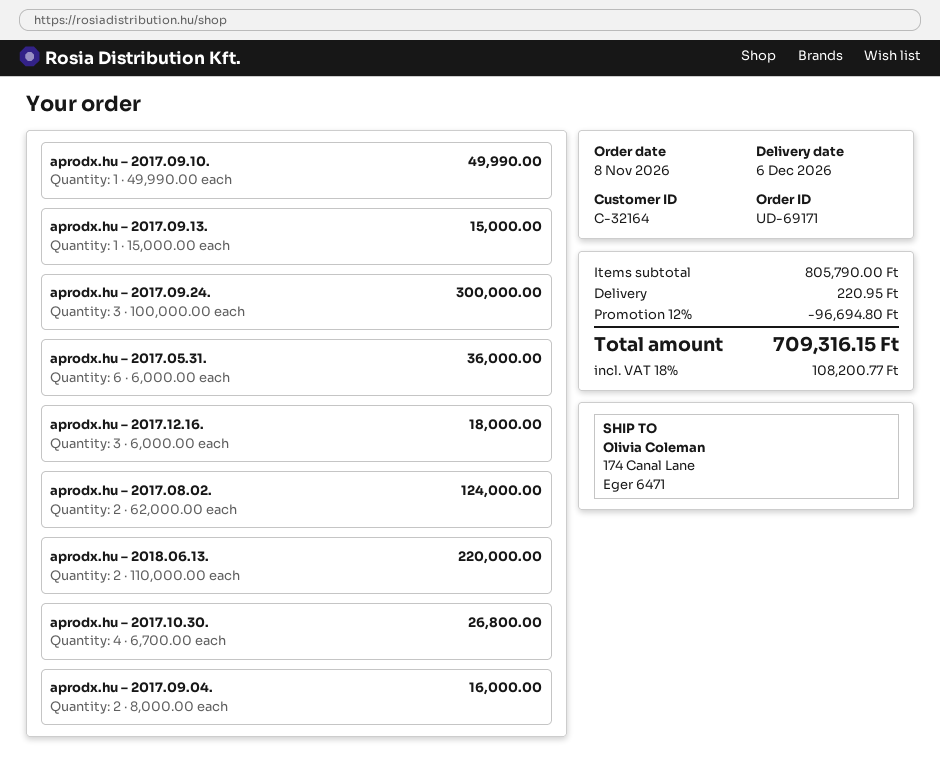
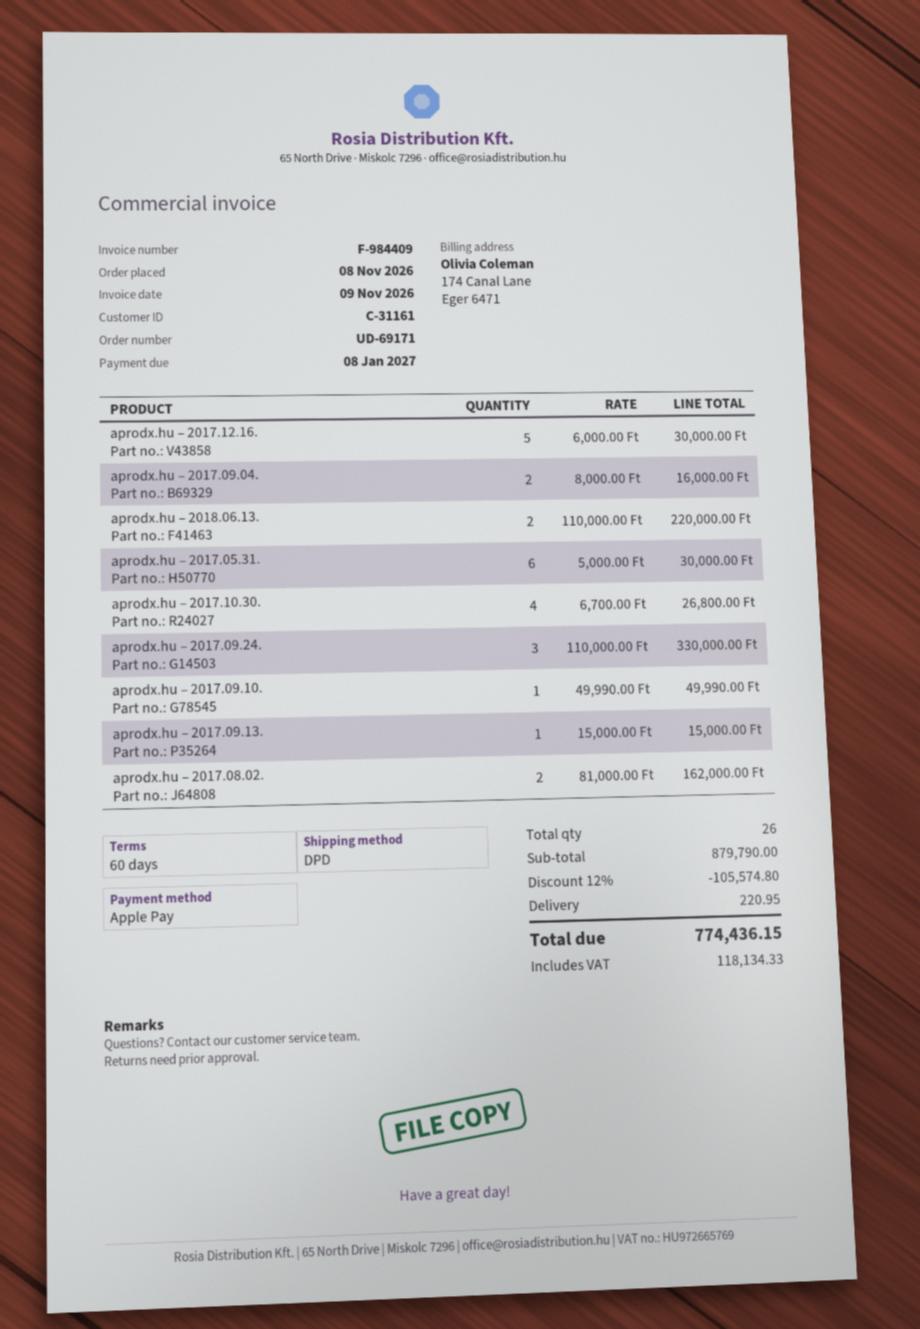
customer number: C-32164 -> C-31161
aprodx.hu – 2017.09.24.: 3 x 100000.00 = 300000.00 -> 3 x 110000.00 = 330000.00
aprodx.hu – 2017.05.31.: 6 x 6000.00 = 36000.00 -> 6 x 5000.00 = 30000.00
aprodx.hu – 2017.12.16.: 3 x 6000.00 = 18000.00 -> 5 x 6000.00 = 30000.00
aprodx.hu – 2017.08.02.: 2 x 62000.00 = 124000.00 -> 2 x 81000.00 = 162000.00
subtotal: 805790.00 -> 879790.00
discount: 12% = 96694.80 -> 12% = 105574.80
tax: 108200.77 -> 118134.33
total: 709316.15 -> 774436.15

